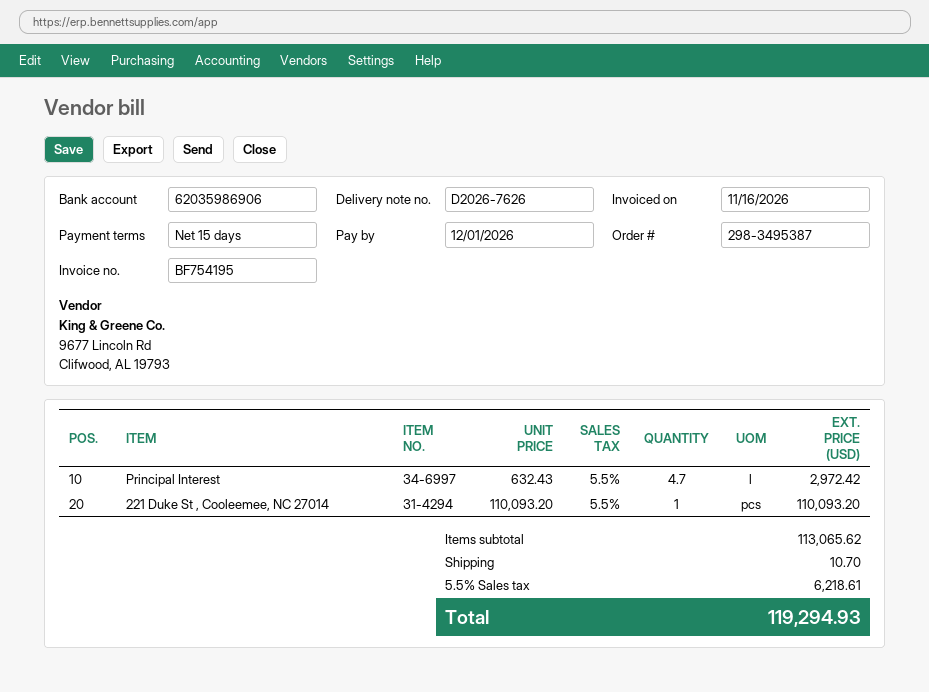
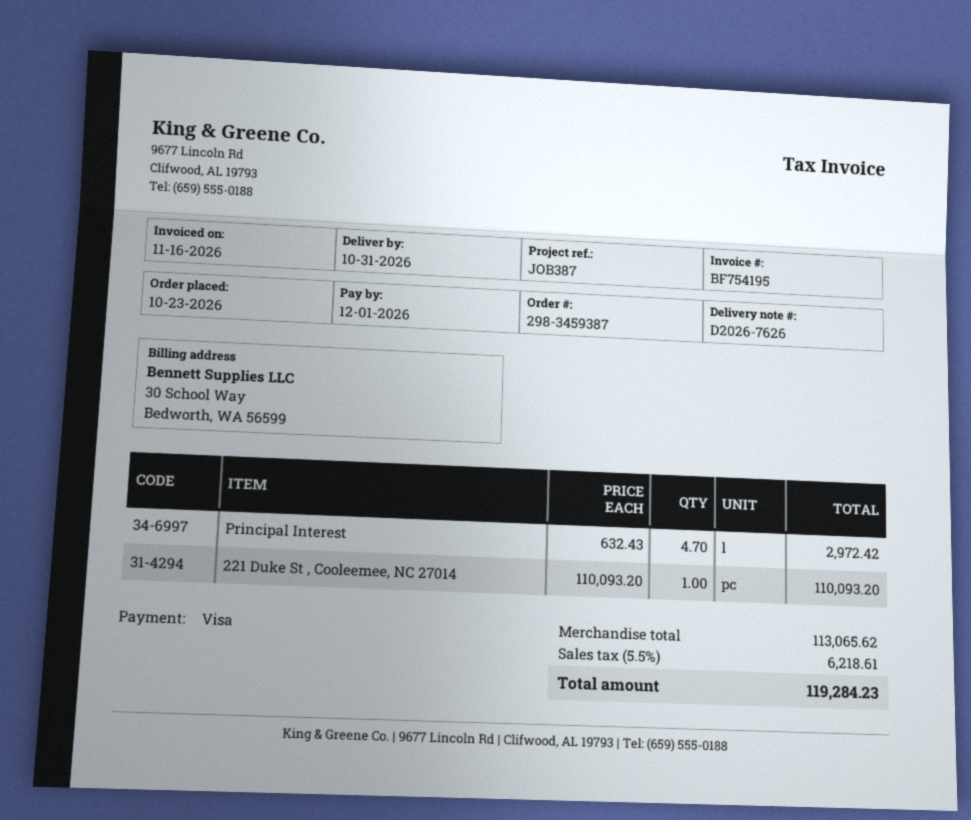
order number: 298-3495387 -> 298-3459387
shipping: 10.70 -> none
total: 119294.93 -> 119284.23

